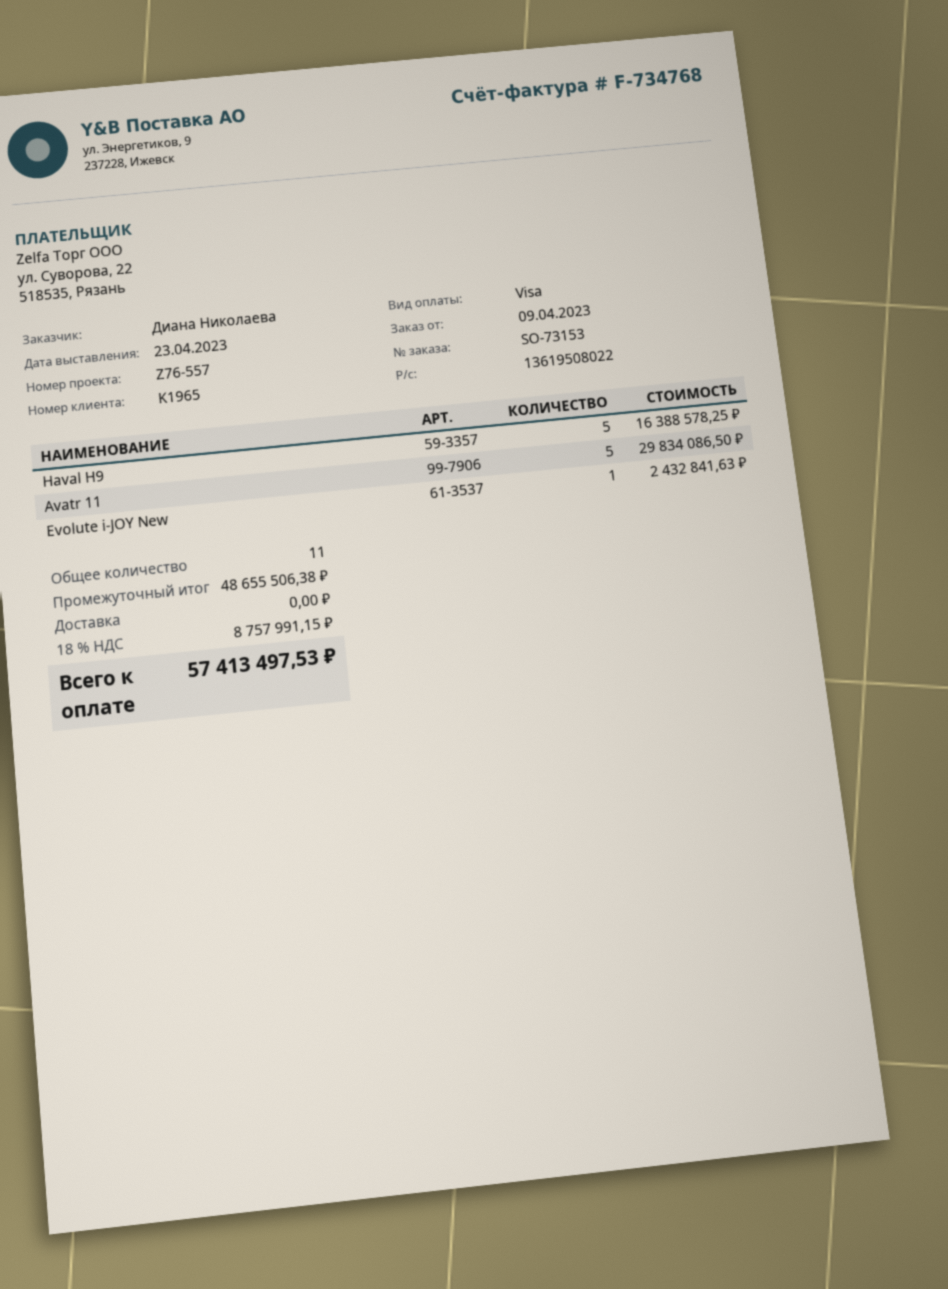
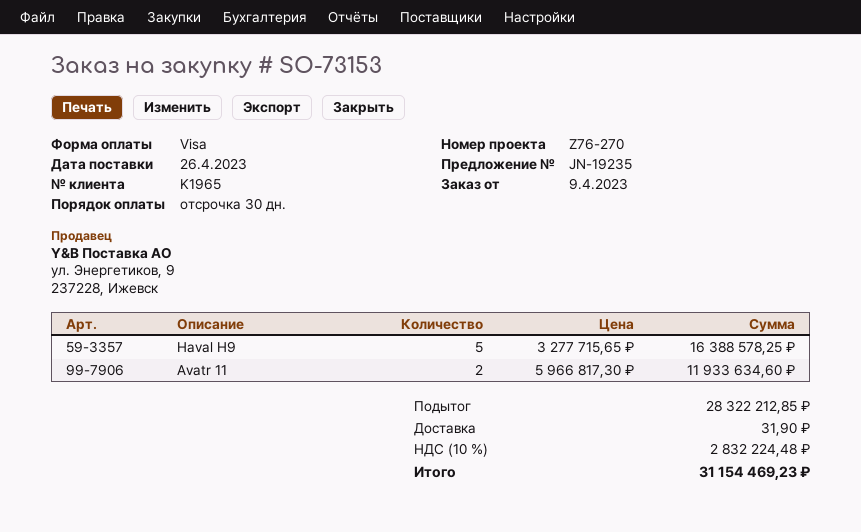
reference: Z76-557 -> Z76-270
Avatr 11: 5 for 29834086.50 -> 2 for 11933634.60
Evolute i-JOY New: 1 for 2432841.63 -> none
subtotal: 48655506.38 -> 28322212.85
shipping: 0.00 -> 31.90
tax: 18% = 8757991.15 -> 10% = 2832224.48
total: 57413497.53 -> 31154469.23

